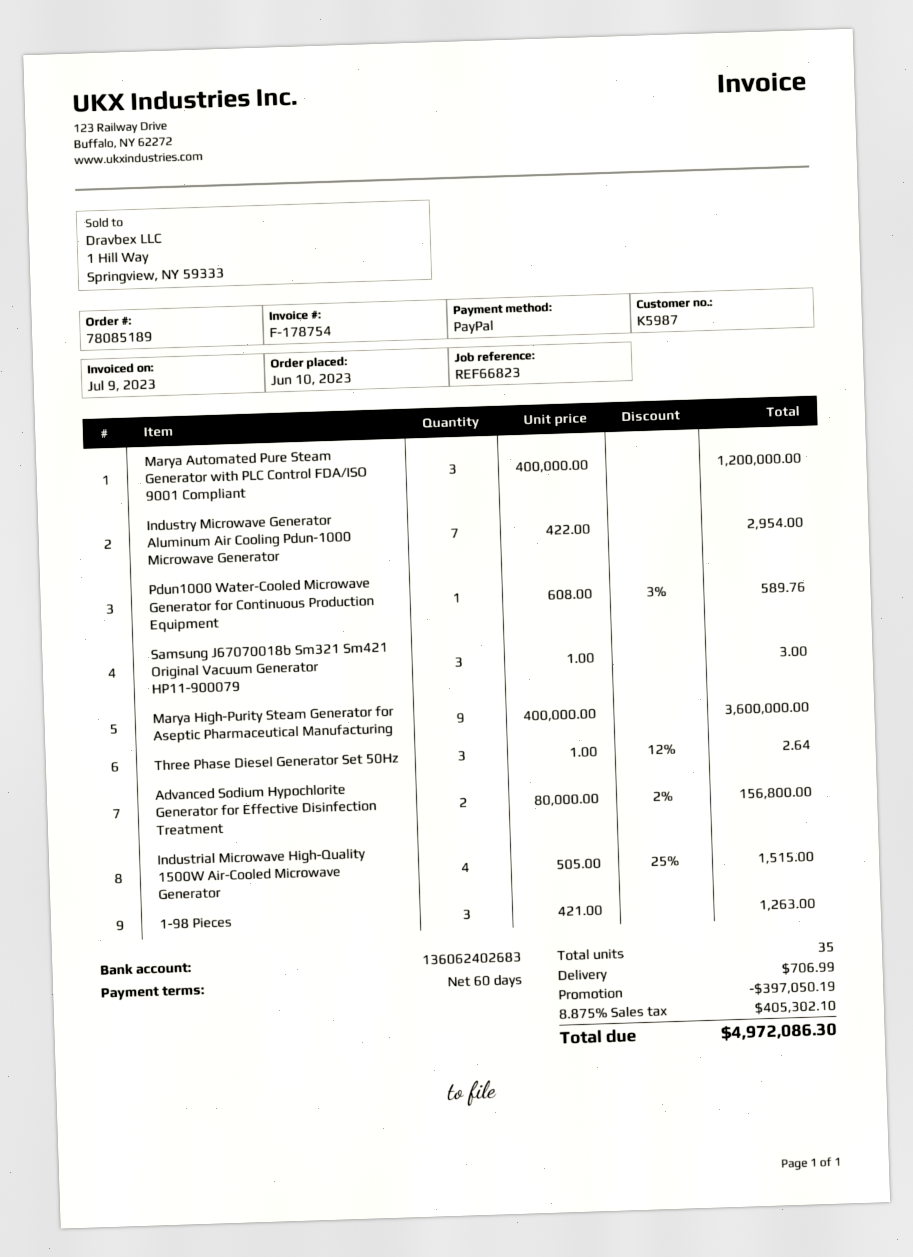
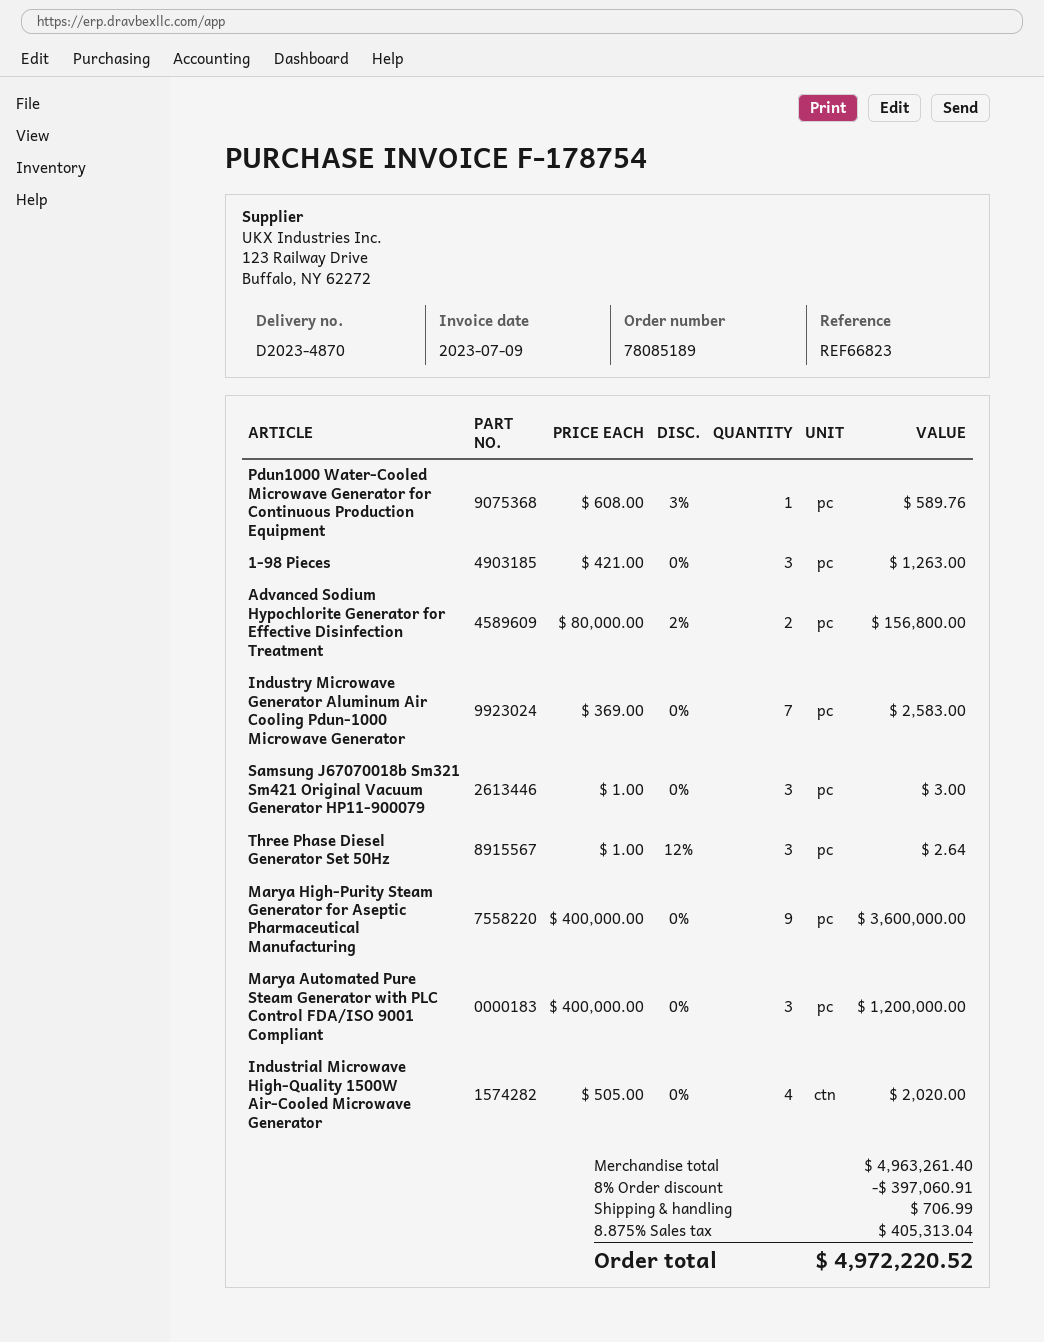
Industry Microwave Generator Aluminum Air Cooling Pdun-1000 Microwave Generator: 7 x 422.00 = 2954.00 -> 7 x 369.00 = 2583.00
Industrial Microwave High-Quality 1500W Air-Cooled Microwave Generator: 4 x 505.00 - 25% = 1515.00 -> 4 x 505.00 = 2020.00
discount: 397050.19 -> 397060.91
tax: 8.875% = 405302.10 -> 8.875% = 405313.04
total: 4972086.30 -> 4972220.52

